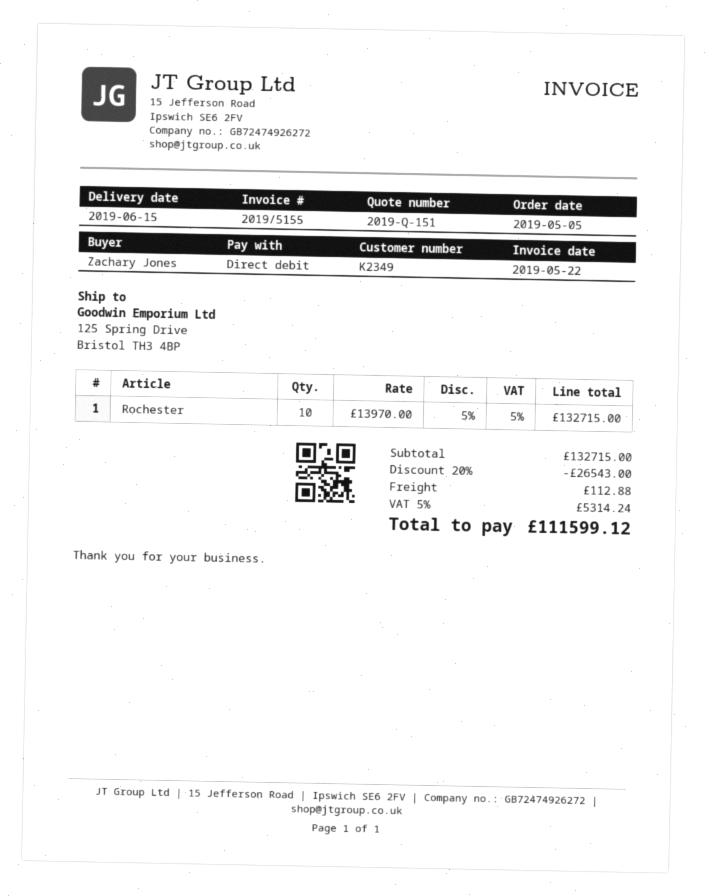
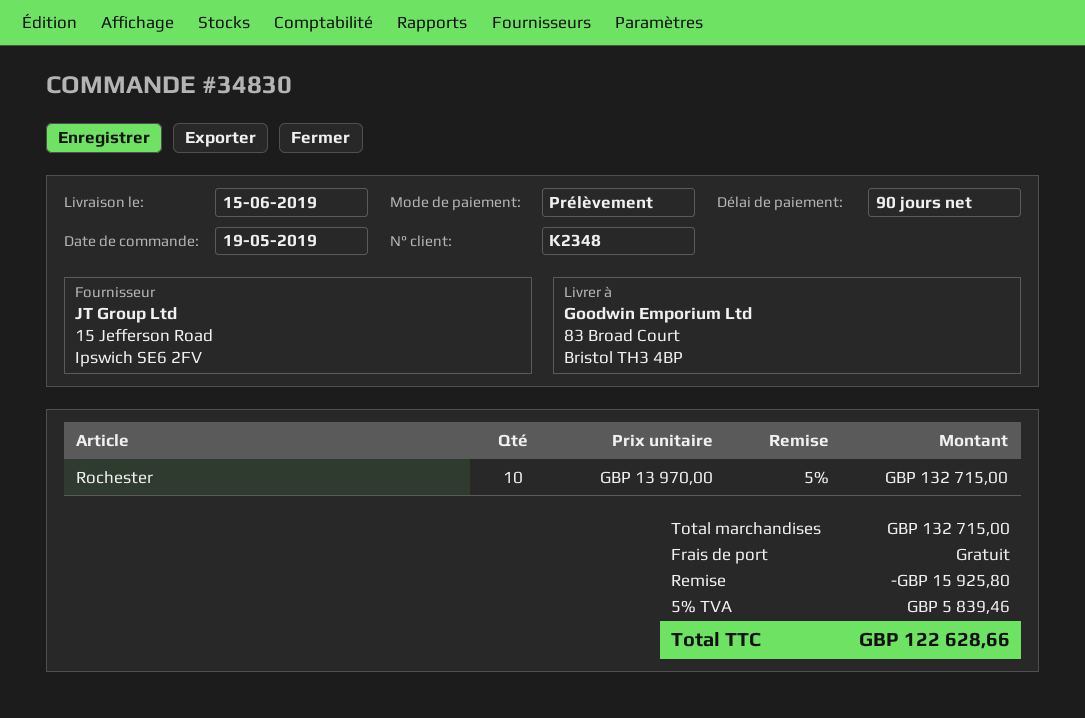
order date: 2019-05-05 -> 2019-05-19
customer number: K2349 -> K2348
ship to: 125 Spring Drive, Bristol TH3 4BP -> 83 Broad Court, Bristol TH3 4BP
discount: 26543.00 -> 15925.80
shipping: 112.88 -> 0.00
tax: 5% = 5314.24 -> 5% = 5839.46
total: 111599.12 -> 122628.66

